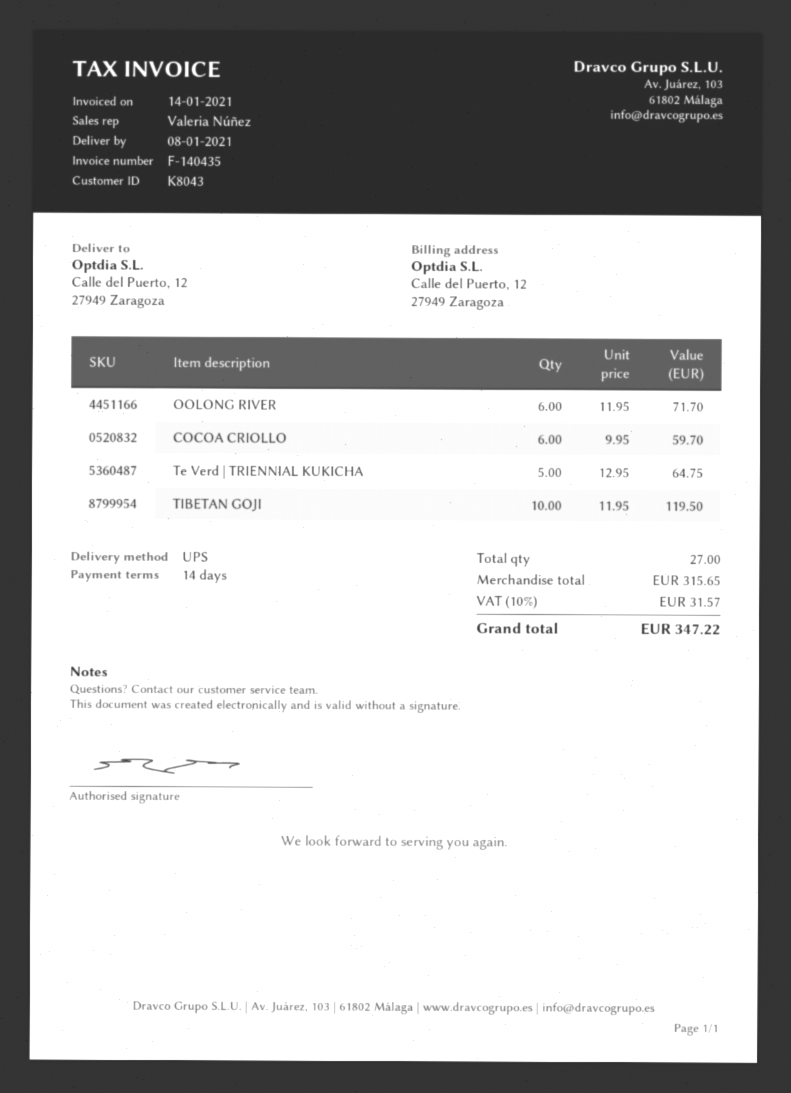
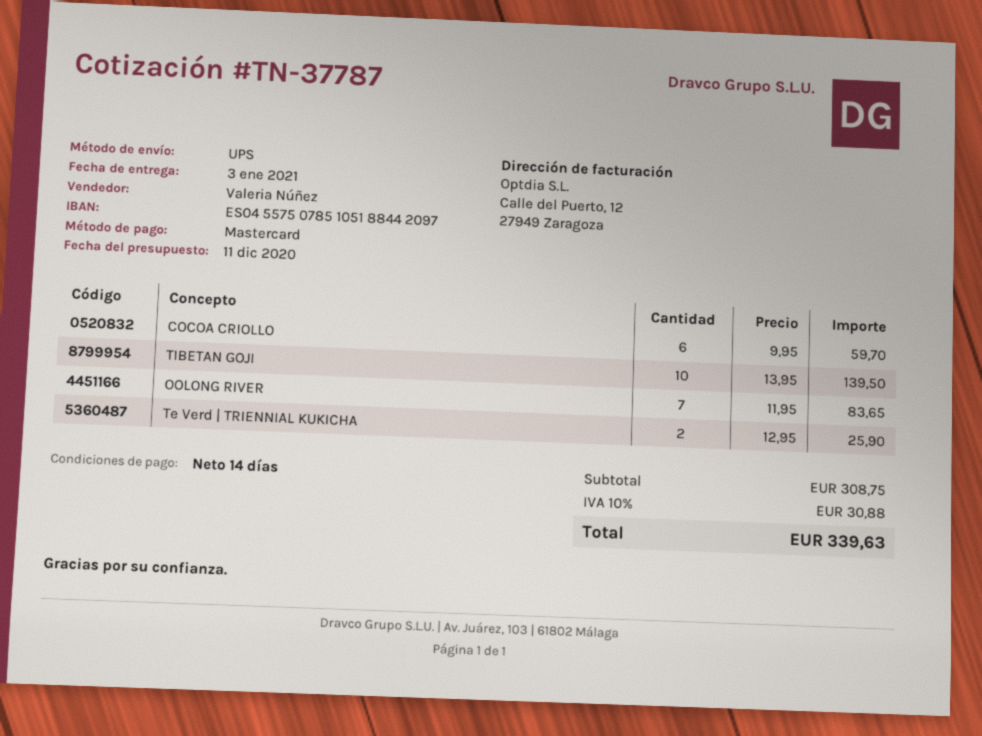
delivery date: 2021-01-08 -> 2021-01-03
OOLONG RIVER: 6 x 11.95 = 71.70 -> 7 x 11.95 = 83.65
Te Verd | TRIENNIAL KUKICHA: 5 x 12.95 = 64.75 -> 2 x 12.95 = 25.90
TIBETAN GOJI: 10 x 11.95 = 119.50 -> 10 x 13.95 = 139.50
subtotal: 315.65 -> 308.75
tax: 10% = 31.57 -> 10% = 30.88
total: 347.22 -> 339.63

